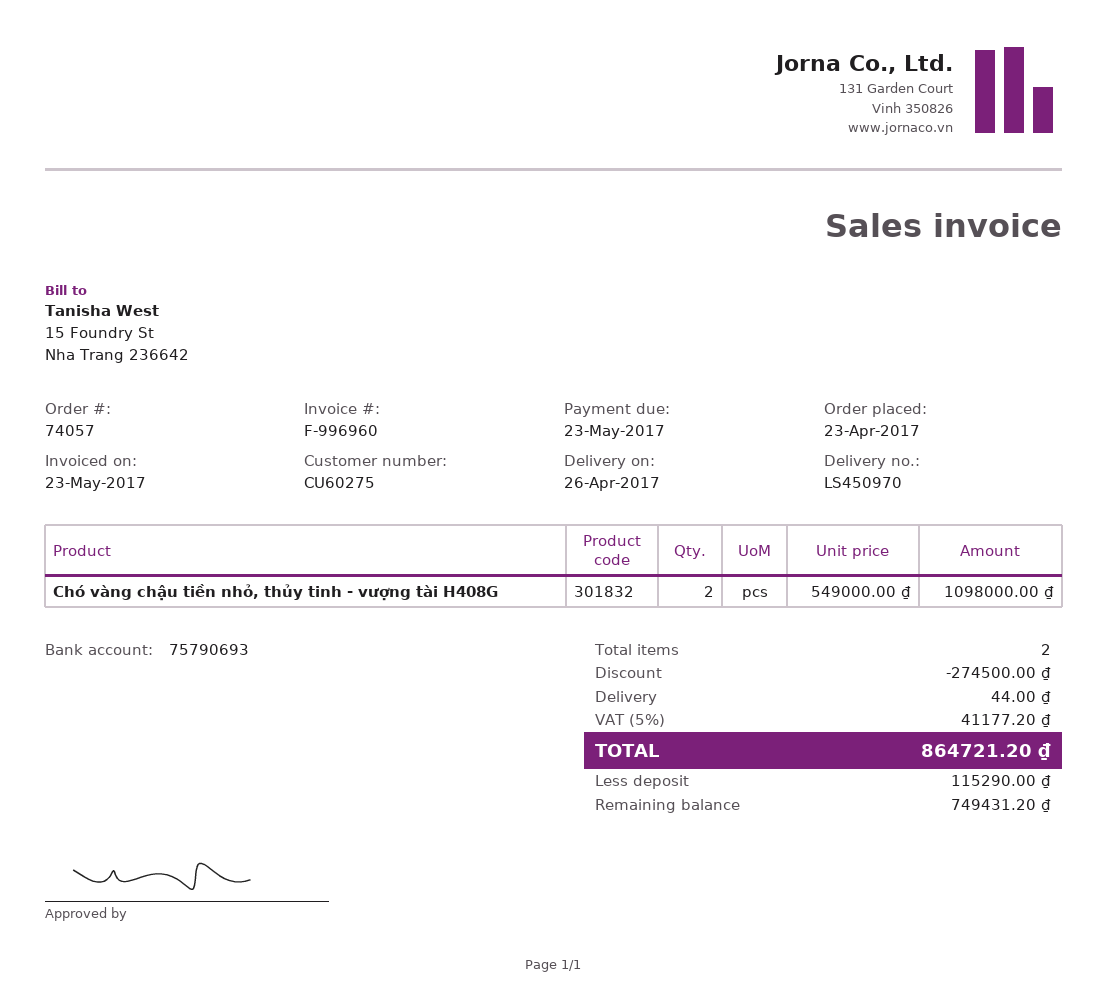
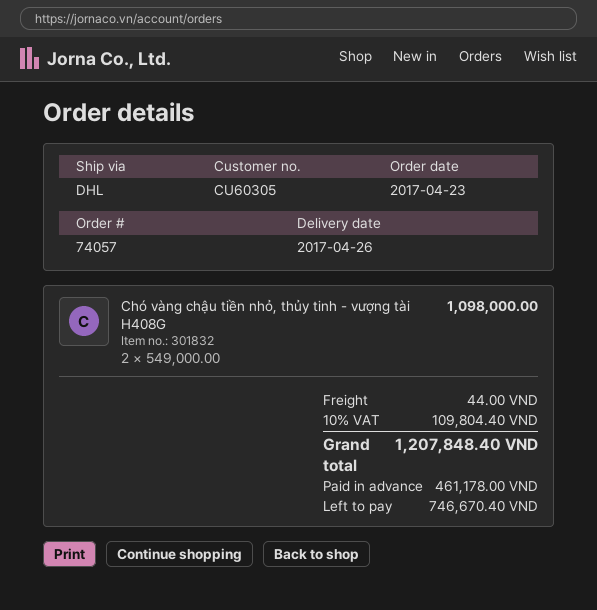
customer number: CU60275 -> CU60305
discount: 274500.00 -> none
tax: 5% = 41177.20 -> 10% = 109804.40
total: 864721.20 -> 1207848.40
deposit: 115290.00 -> 461178.00
balance: 749431.20 -> 746670.40

